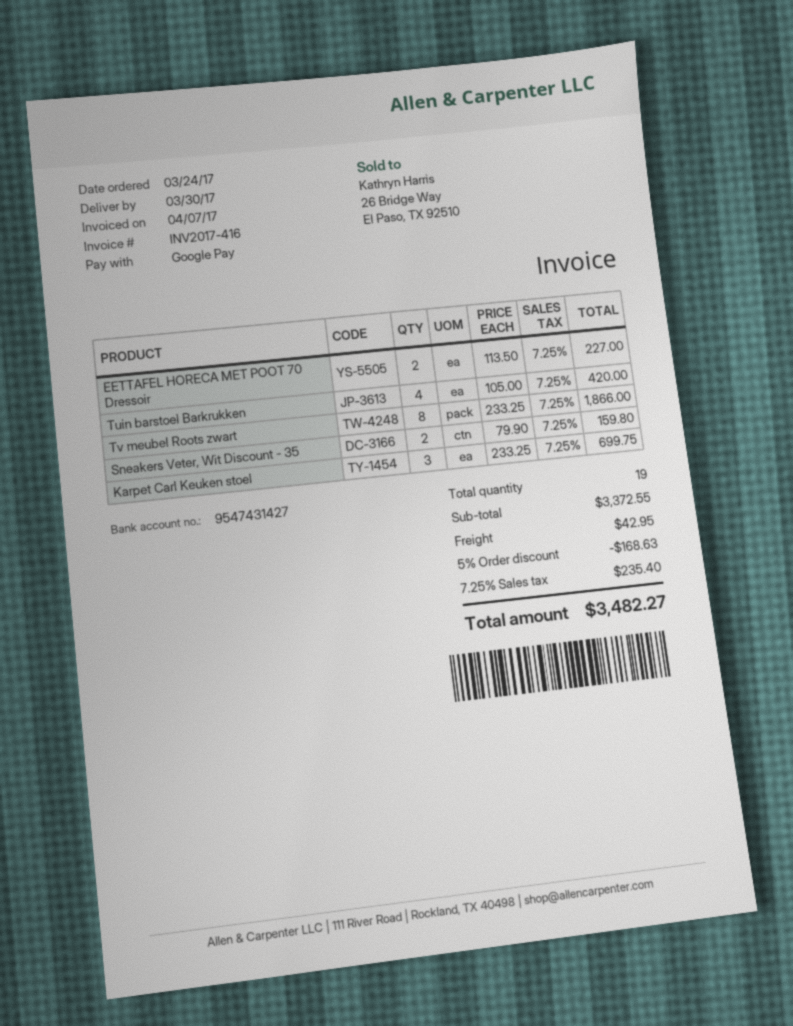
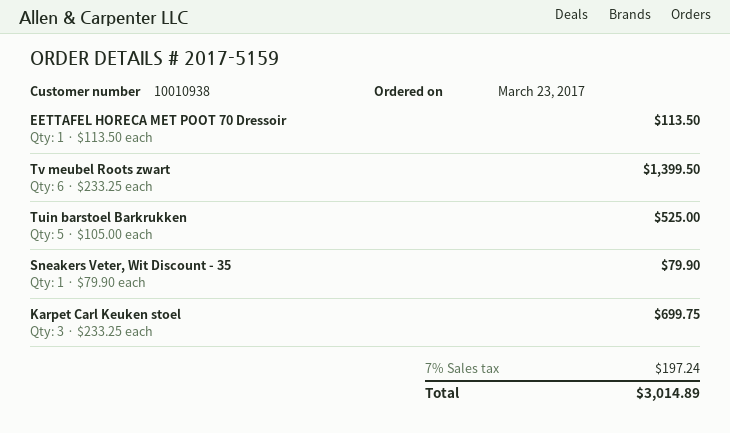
order date: 2017-03-24 -> 2017-03-23
EETTAFEL HORECA MET POOT 70 Dressoir: 2 x 113.50 = 227.00 -> 1 x 113.50 = 113.50
Tuin barstoel Barkrukken: 4 x 105.00 = 420.00 -> 5 x 105.00 = 525.00
Tv meubel Roots zwart: 8 x 233.25 = 1866.00 -> 6 x 233.25 = 1399.50
Sneakers Veter, Wit Discount - 35: 2 x 79.90 = 159.80 -> 1 x 79.90 = 79.90
discount: 5% = 168.63 -> none
shipping: 42.95 -> none
tax: 7.25% = 235.40 -> 7% = 197.24
total: 3482.27 -> 3014.89

